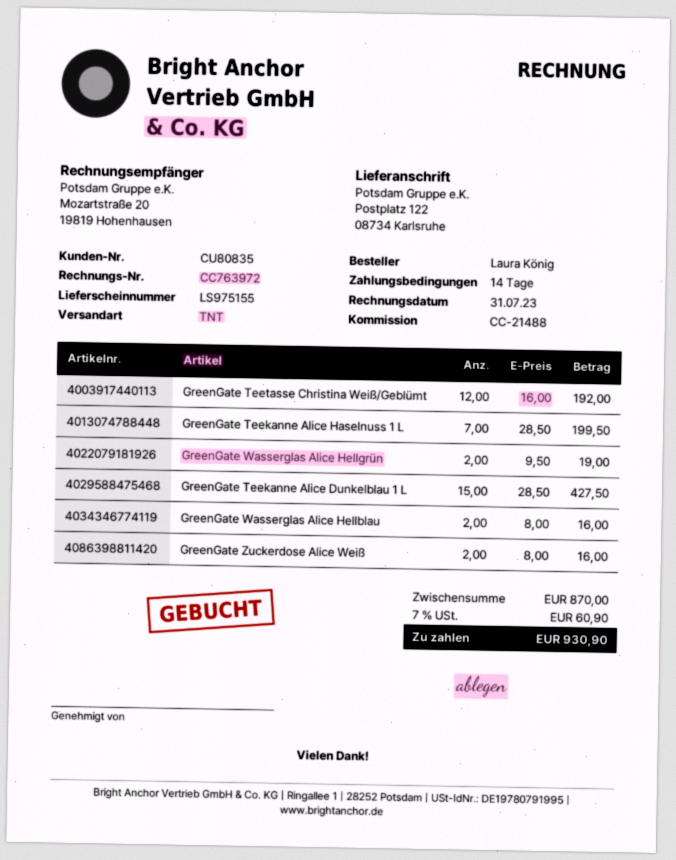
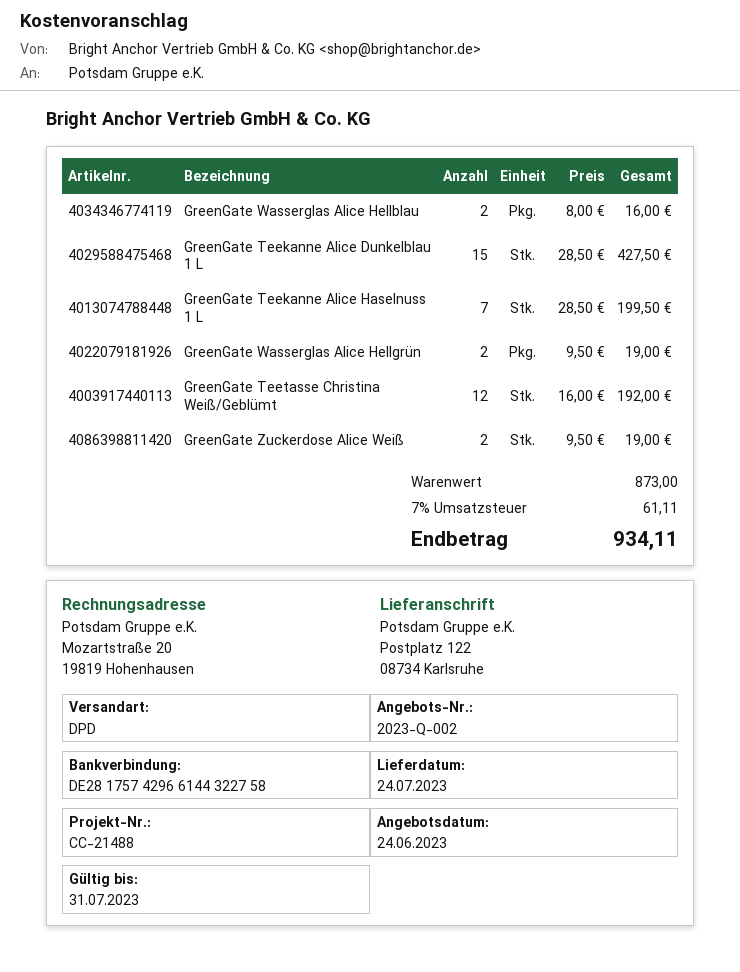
shipping method: TNT -> DPD
GreenGate Zuckerdose Alice Weiß: 2 x 8.00 = 16.00 -> 2 x 9.50 = 19.00
subtotal: 870.00 -> 873.00
tax: 7% = 60.90 -> 7% = 61.11
total: 930.90 -> 934.11

